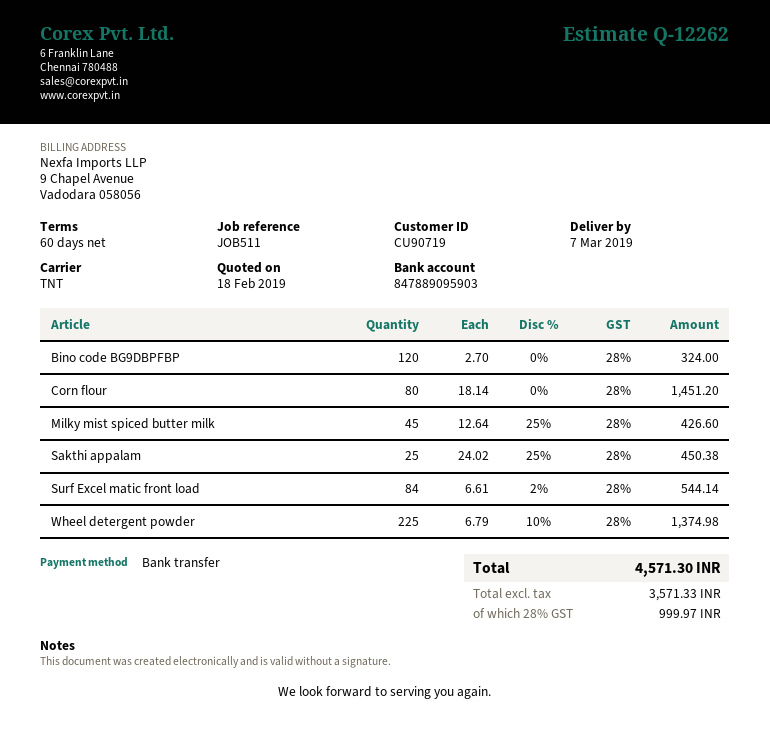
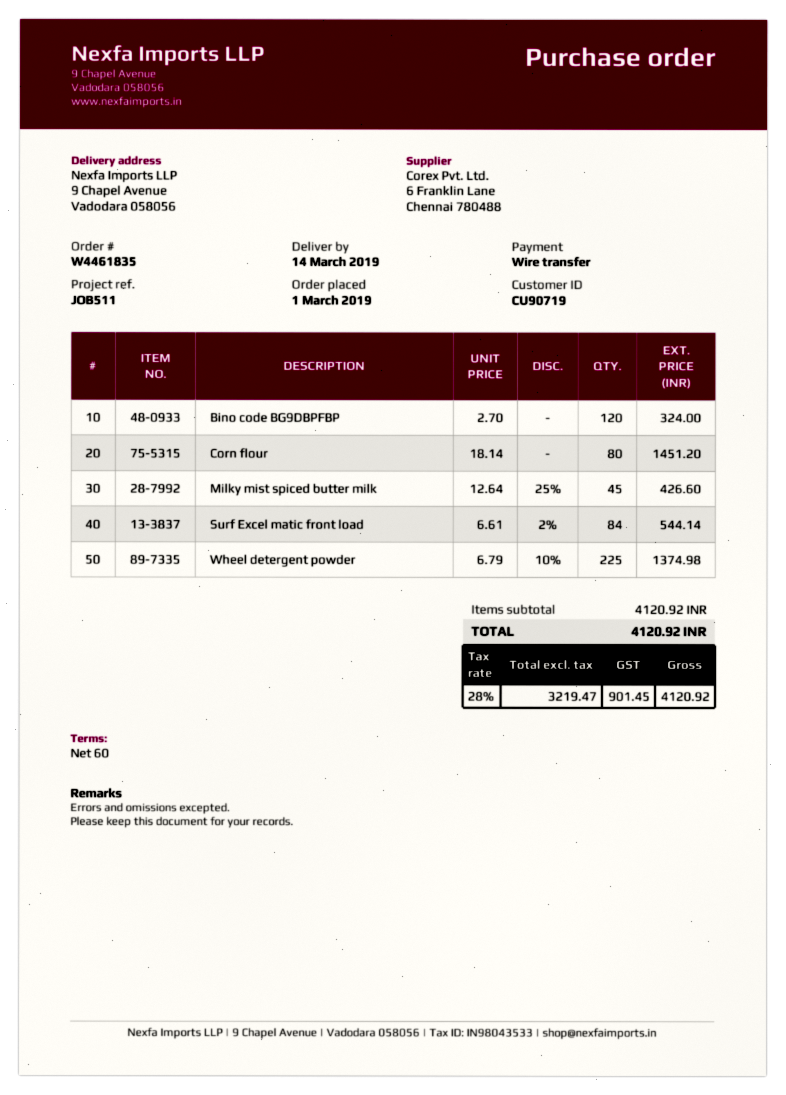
delivery date: 2019-03-07 -> 2019-03-14
Sakthi appalam: 25 x 24.02 - 25% = 450.38 -> none
net: 3571.33 -> 3219.47
tax: 28% = 999.97 -> 28% = 901.45
total: 4571.30 -> 4120.92

